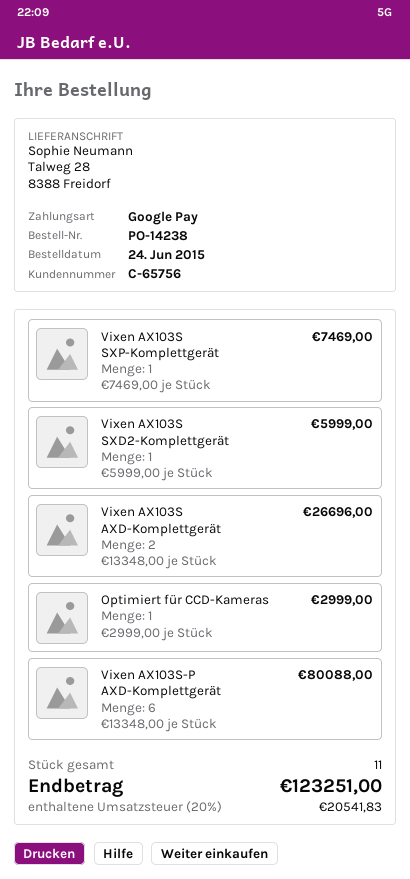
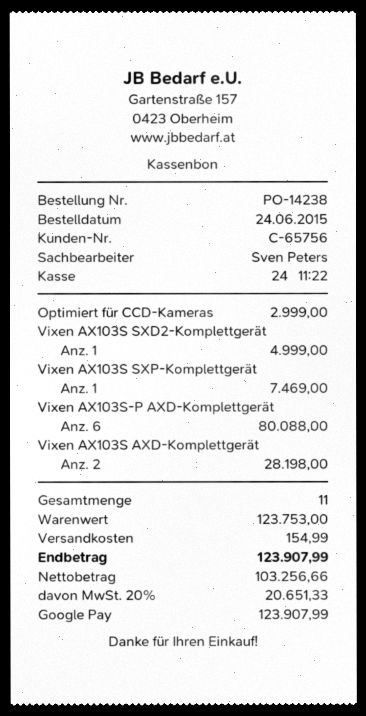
Vixen AX103S SXD2-Komplettgerät: 1 for 5999.00 -> 1 for 4999.00
Vixen AX103S AXD-Komplettgerät: 2 for 26696.00 -> 2 for 28198.00
shipping: none -> 154.99
tax: 20% = 20541.83 -> 20% = 20651.33
total: 123251.00 -> 123907.99

